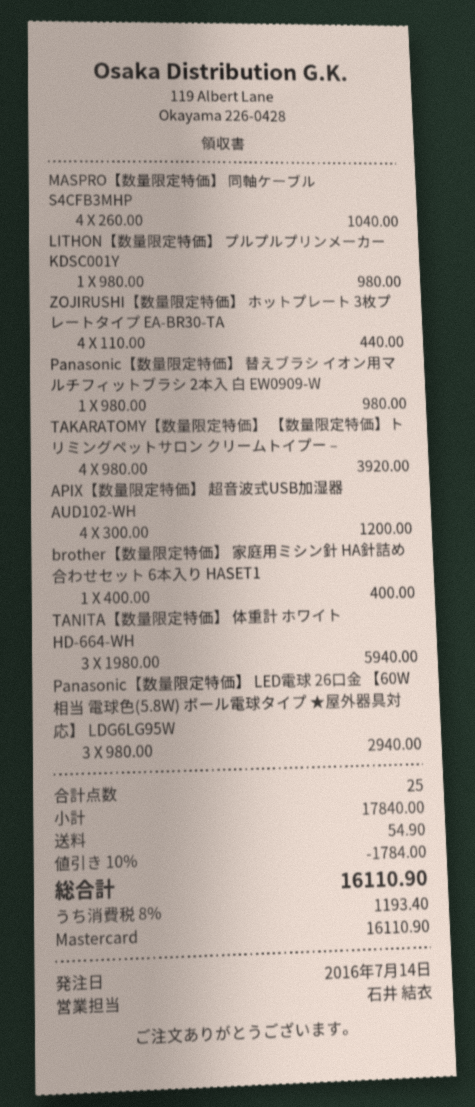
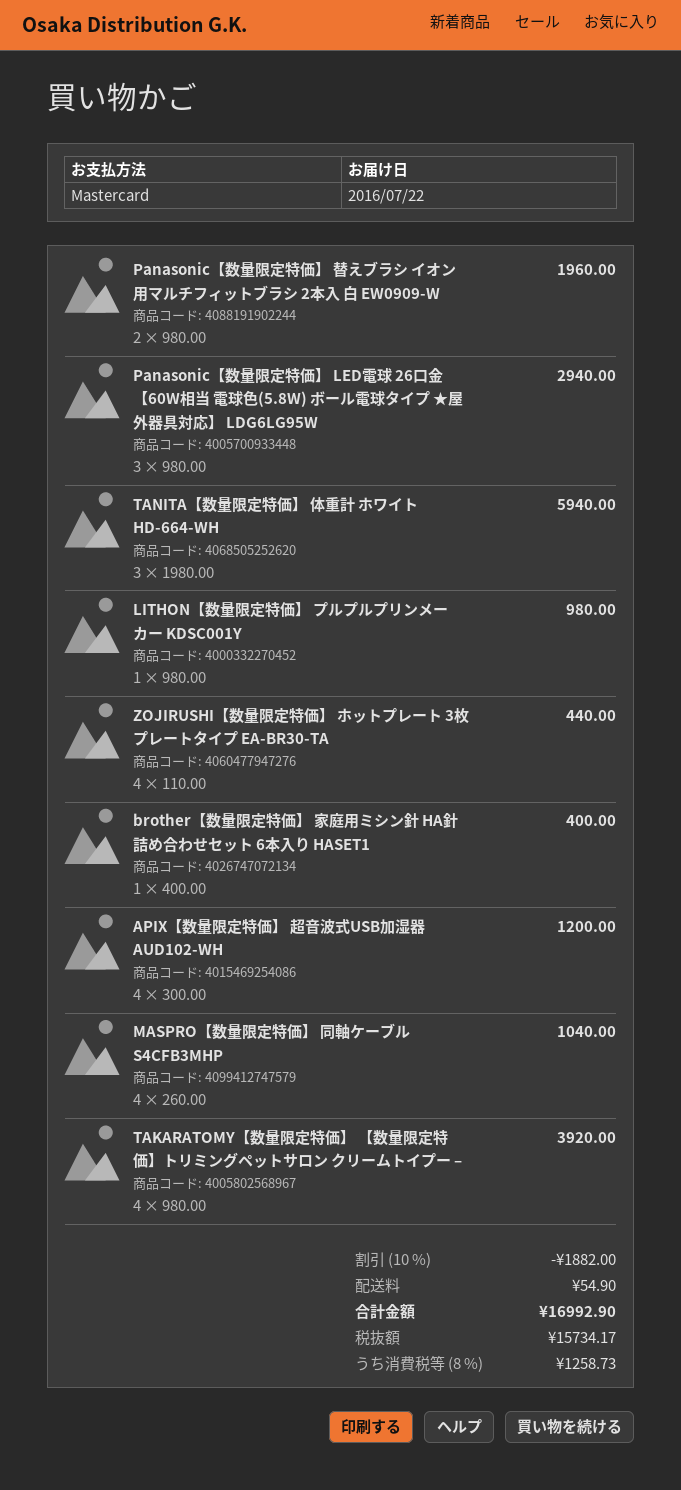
Panasonic【数量限定特価】 替えブラシ イオン用マルチフィットブラシ 2本入 白 EW0909-W: 1 x 980.00 = 980.00 -> 2 x 980.00 = 1960.00
discount: 10% = 1784.00 -> 10% = 1882.00
tax: 8% = 1193.40 -> 8% = 1258.73
total: 16110.90 -> 16992.90

